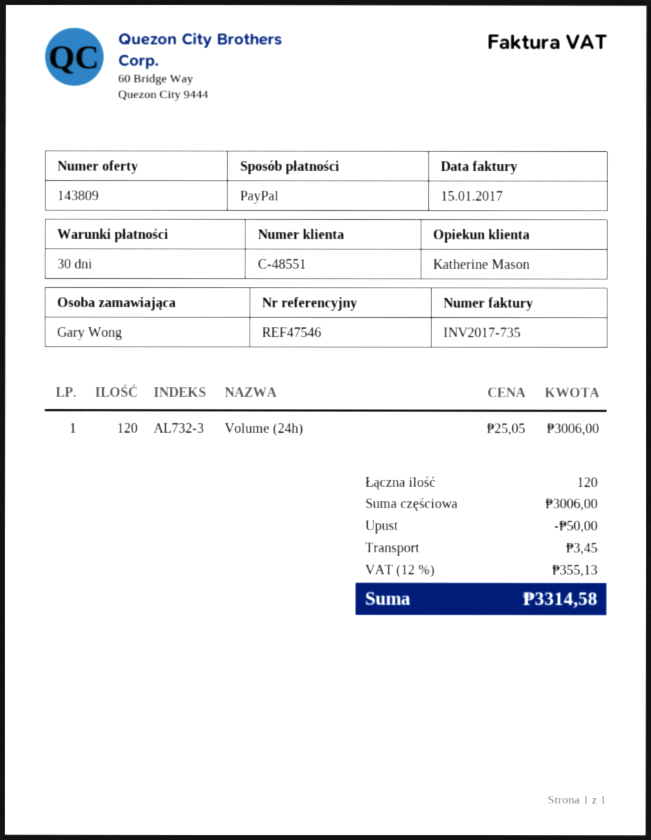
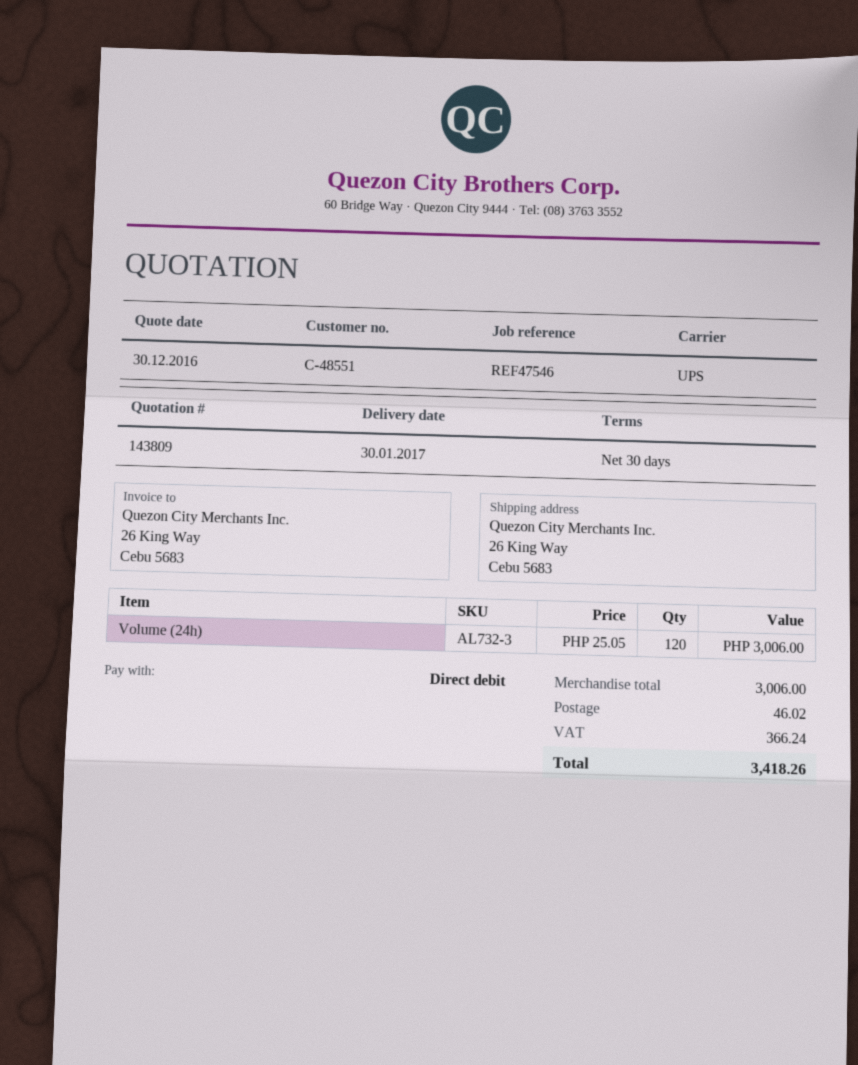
payment method: PayPal -> direct debit
discount: 50.00 -> none
shipping: 3.45 -> 46.02
tax: 355.13 -> 366.24
total: 3314.58 -> 3418.26

